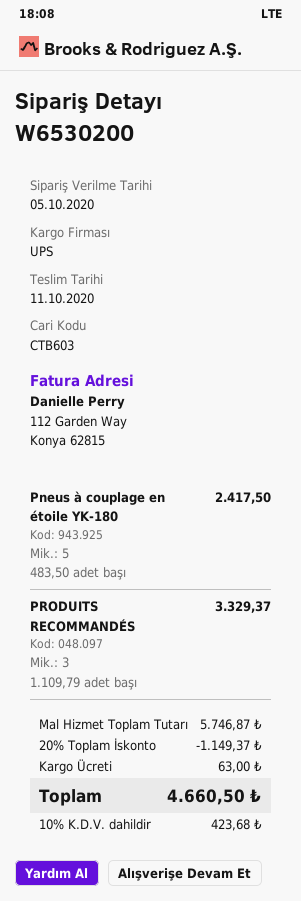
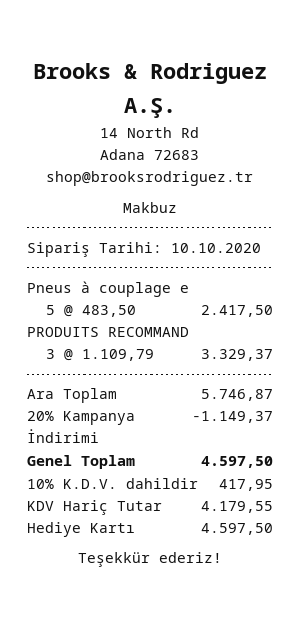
order date: 2020-10-05 -> 2020-10-10
shipping: 63.00 -> none
tax: 10% = 423.68 -> 10% = 417.95
total: 4660.50 -> 4597.50

